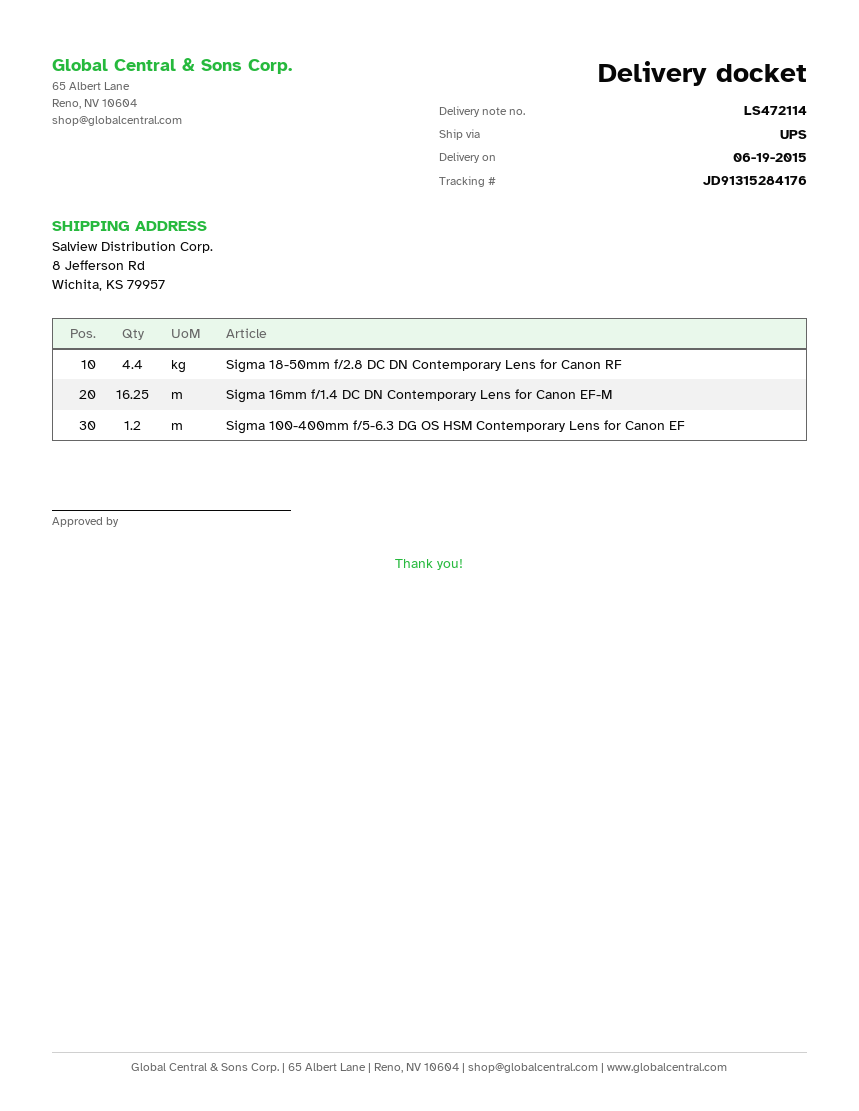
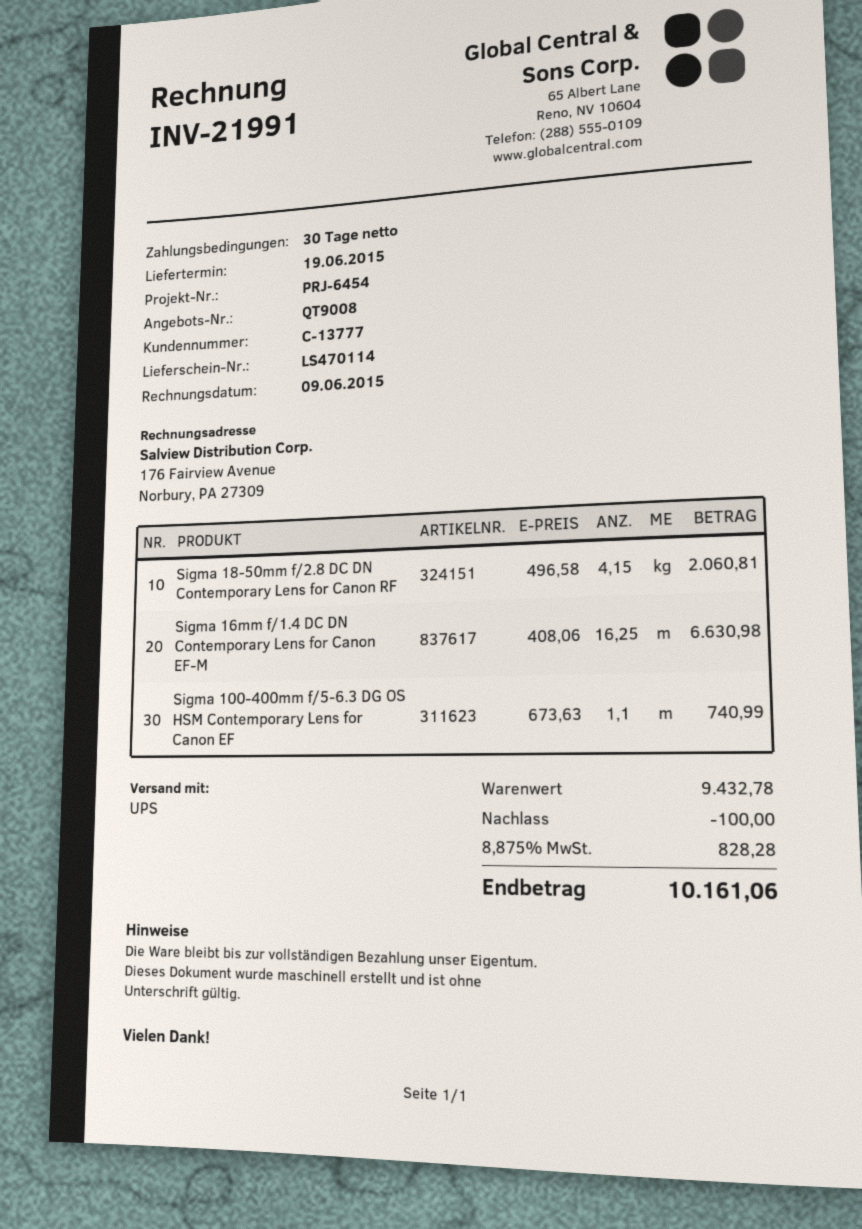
delivery note number: LS472114 -> LS470114
Sigma 18-50mm f/2.8 DC DN Contemporary Lens for Canon RF: 4.4 -> 4.15
Sigma 100-400mm f/5-6.3 DG OS HSM Contemporary Lens for Canon EF: 1.2 -> 1.1

